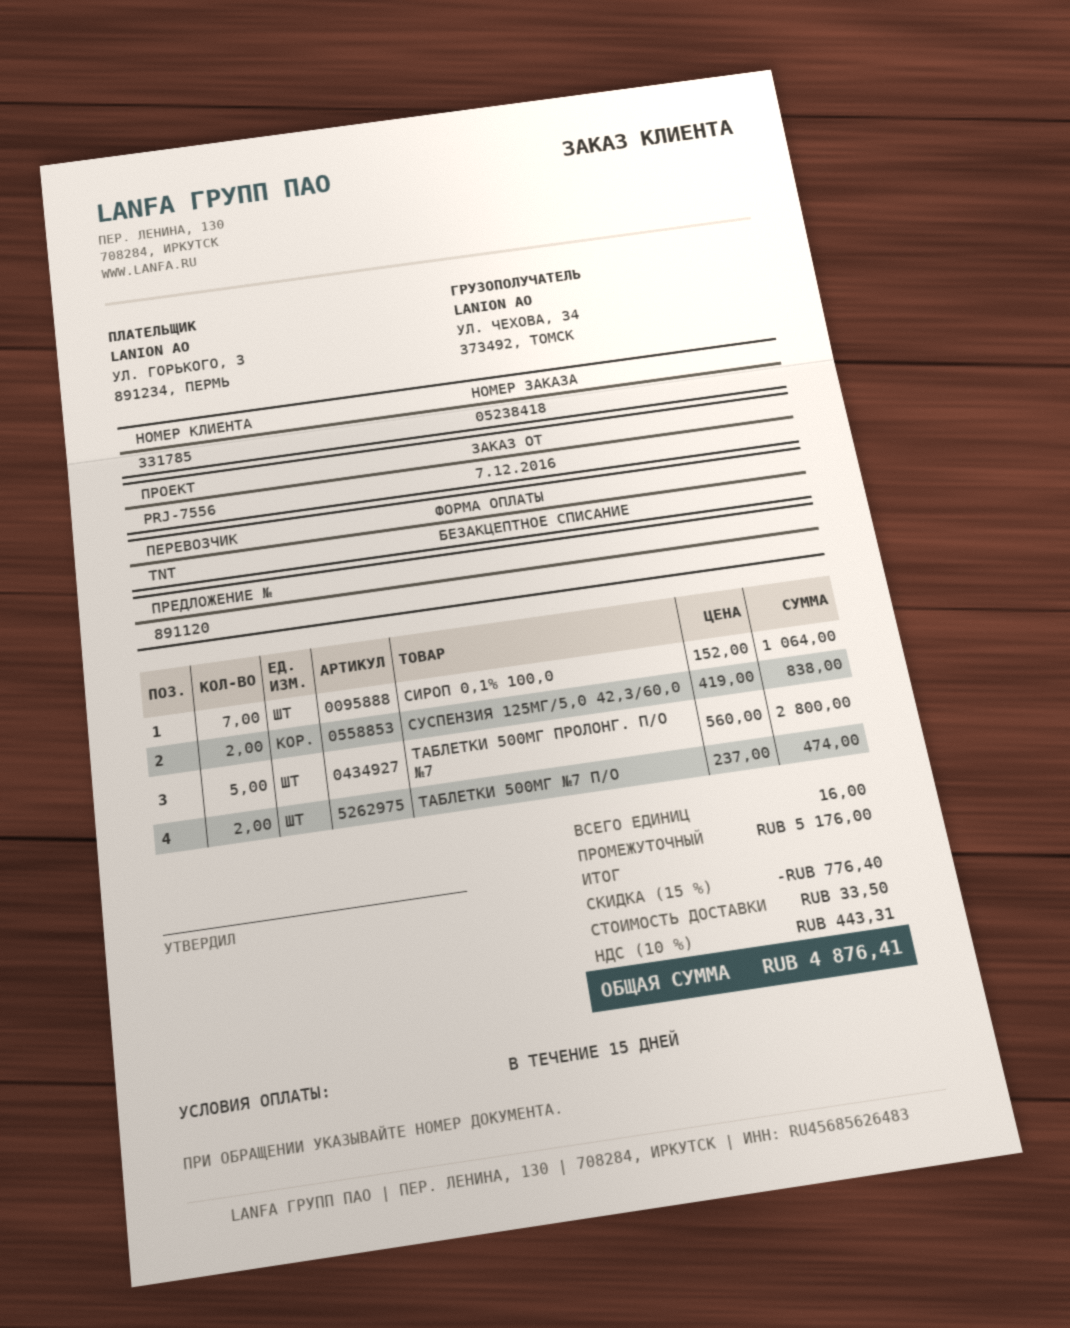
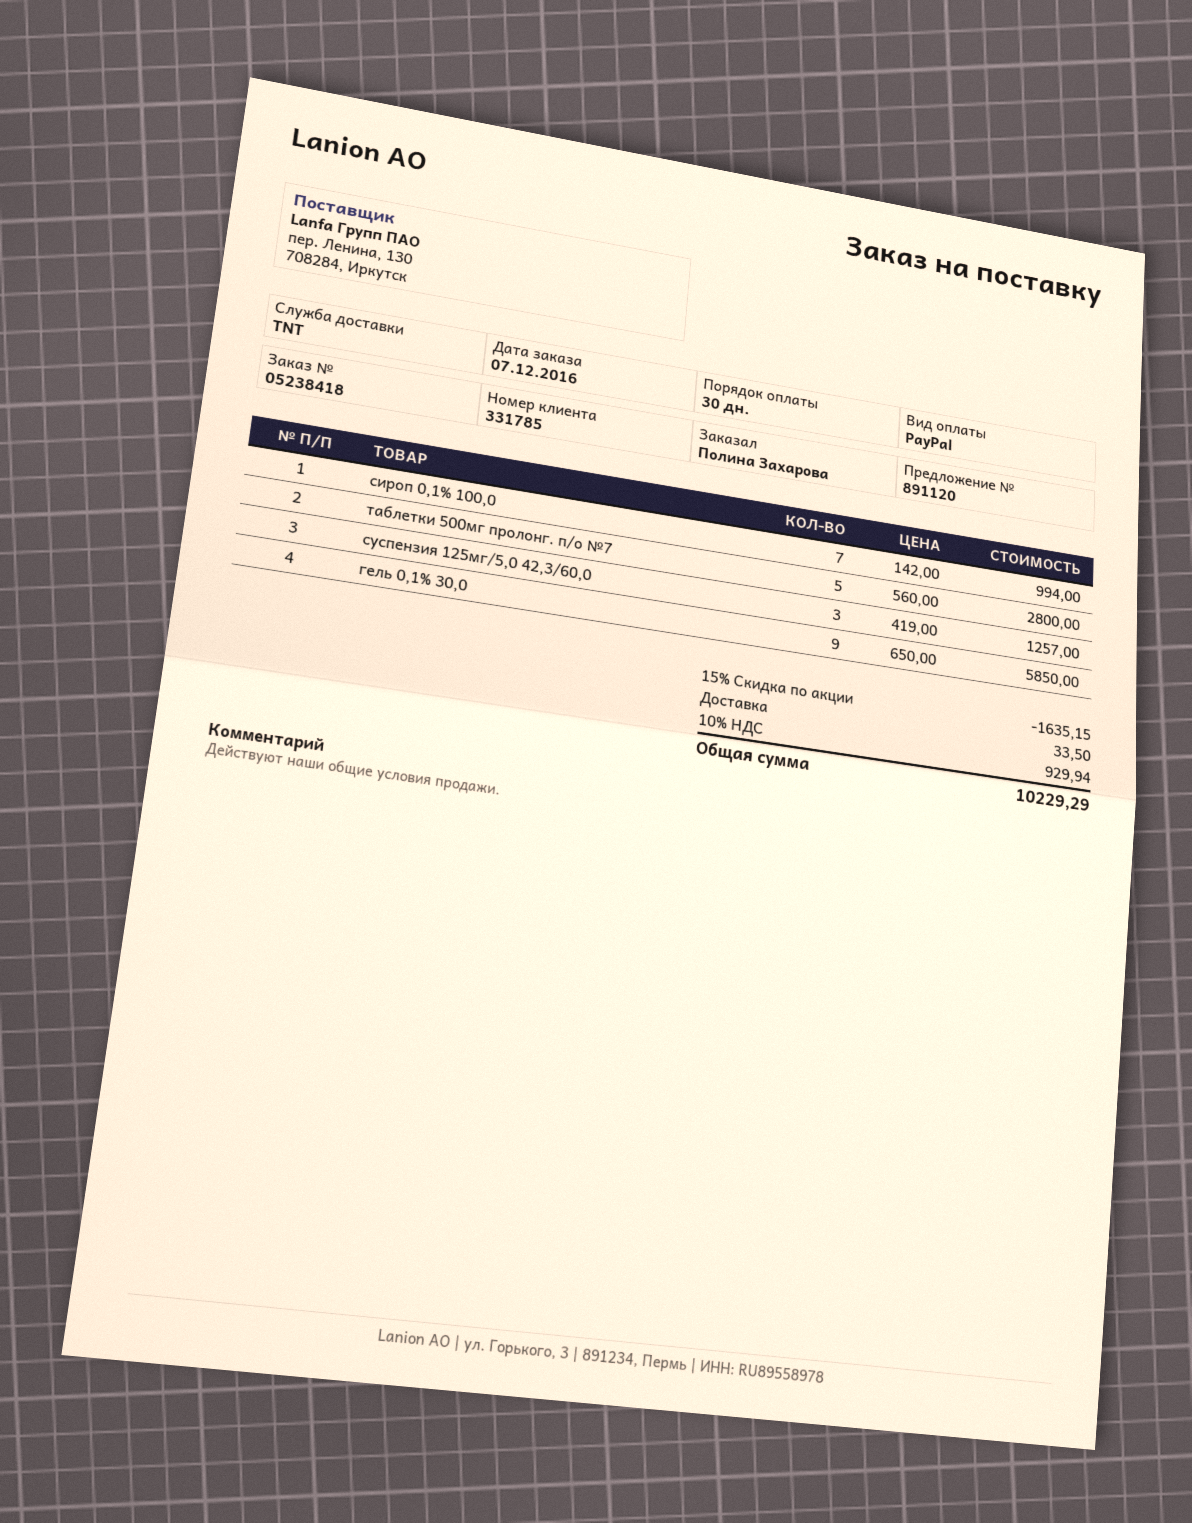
payment terms: 15 days -> 30 days
payment method: direct debit -> PayPal
СИРОП 0,1% 100,0: 7 x 152.00 = 1064.00 -> 7 x 142.00 = 994.00
СУСПЕНЗИЯ 125МГ/5,0 42,3/60,0: 2 x 419.00 = 838.00 -> 3 x 419.00 = 1257.00
ТАБЛЕТКИ 500МГ №7 П/О: 2 x 237.00 = 474.00 -> none
гель 0,1% 30,0: none -> 9 x 650.00 = 5850.00
discount: 15% = 776.40 -> 15% = 1635.15
tax: 10% = 443.31 -> 10% = 929.94
total: 4876.41 -> 10229.29

